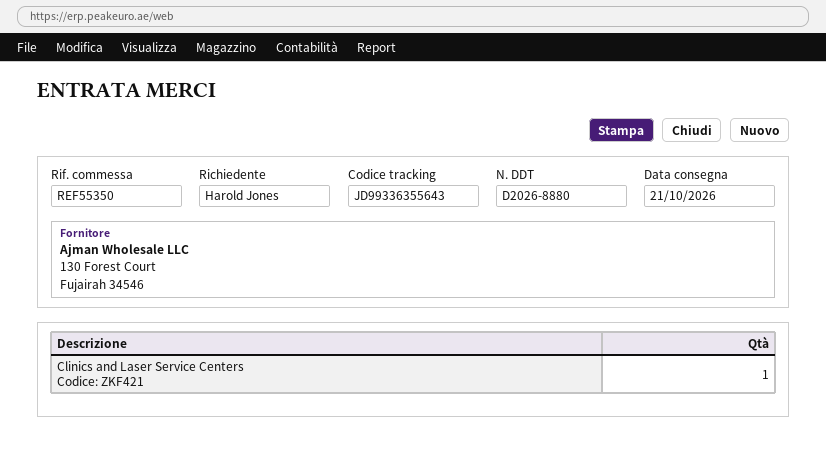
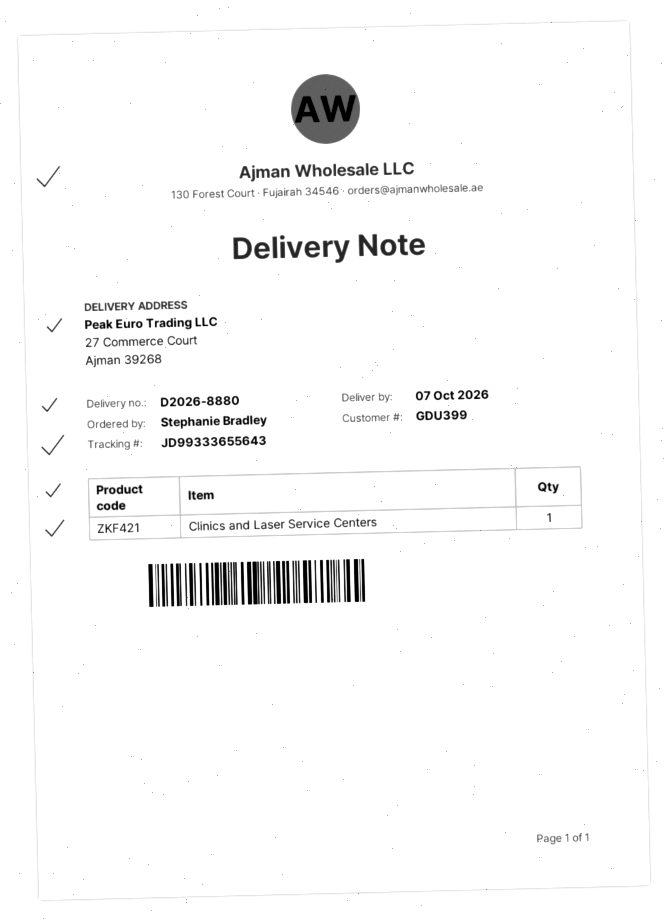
delivery date: 2026-10-21 -> 2026-10-07
ordered by: Harold Jones -> Stephanie Bradley
tracking number: JD99336355643 -> JD99333655643

